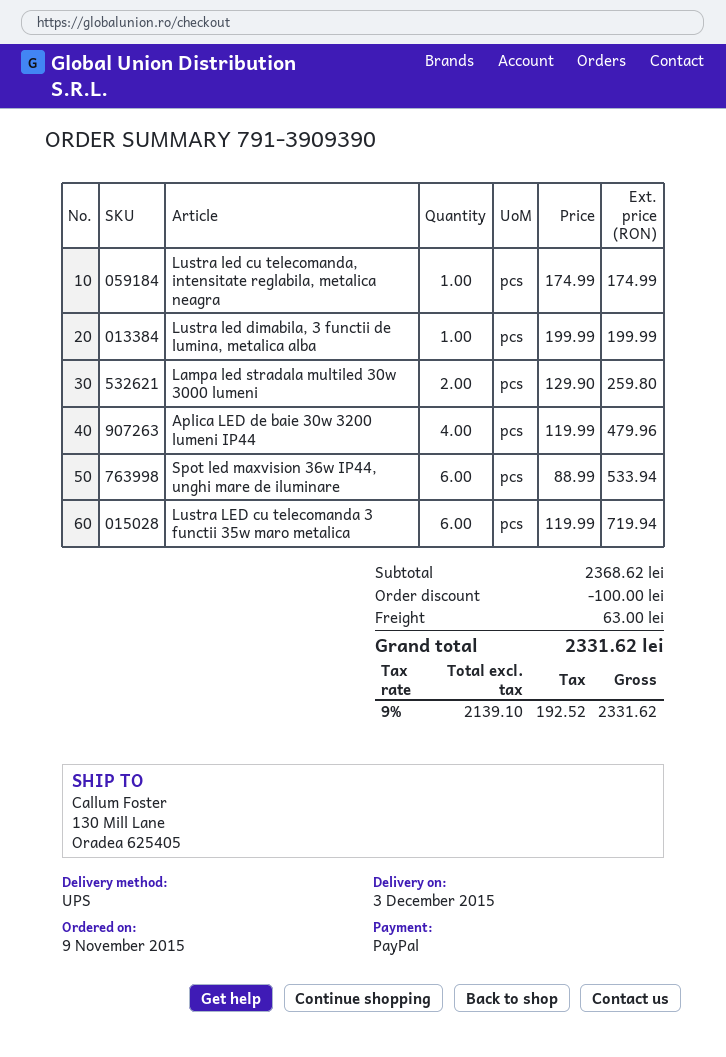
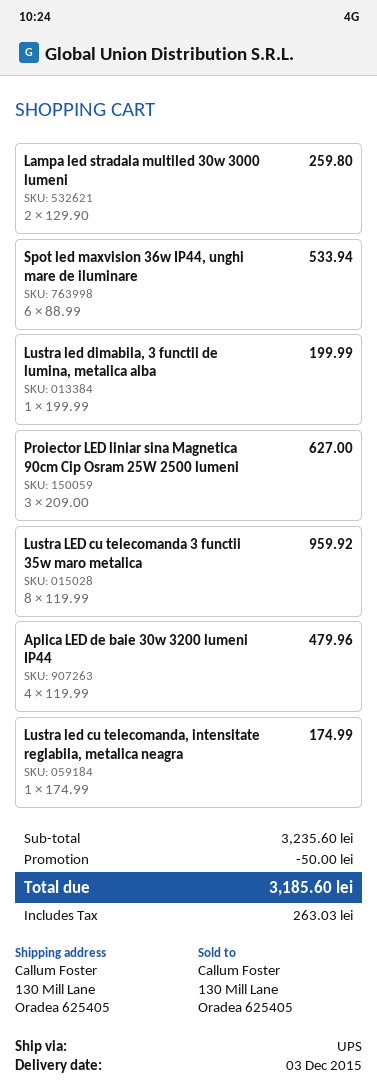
Lustra LED cu telecomanda 3 functii 35w maro metalica: 6 x 119.99 = 719.94 -> 8 x 119.99 = 959.92
Proiector LED liniar sina Magnetica 90cm Cip Osram 25W 2500 lumeni: none -> 3 x 209.00 = 627.00
subtotal: 2368.62 -> 3235.60
discount: 100.00 -> 50.00
shipping: 63.00 -> none
tax: 192.52 -> 263.03
total: 2331.62 -> 3185.60

